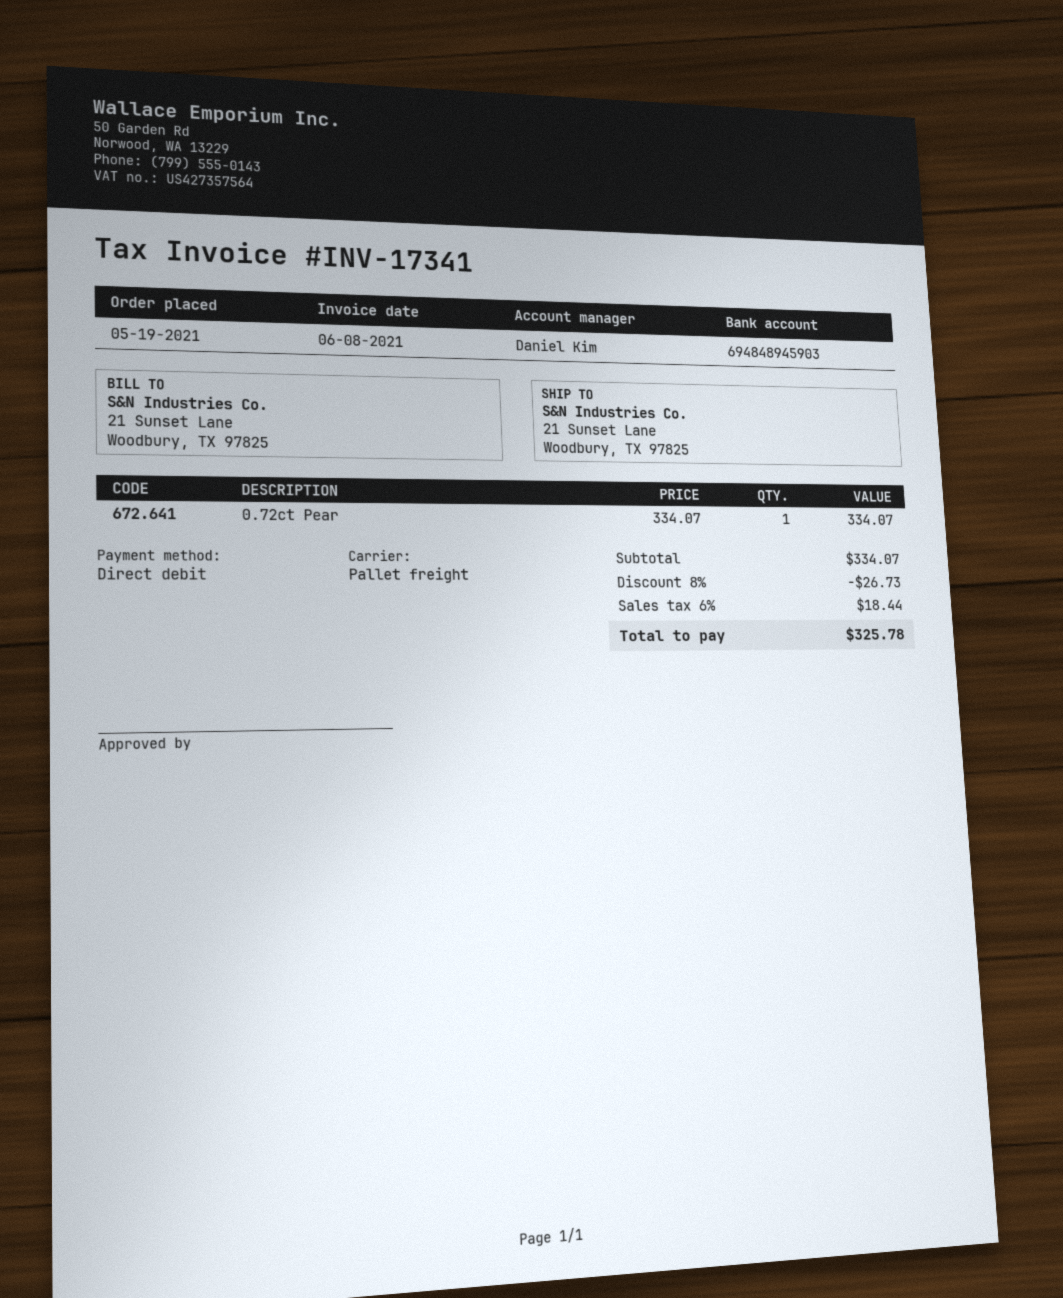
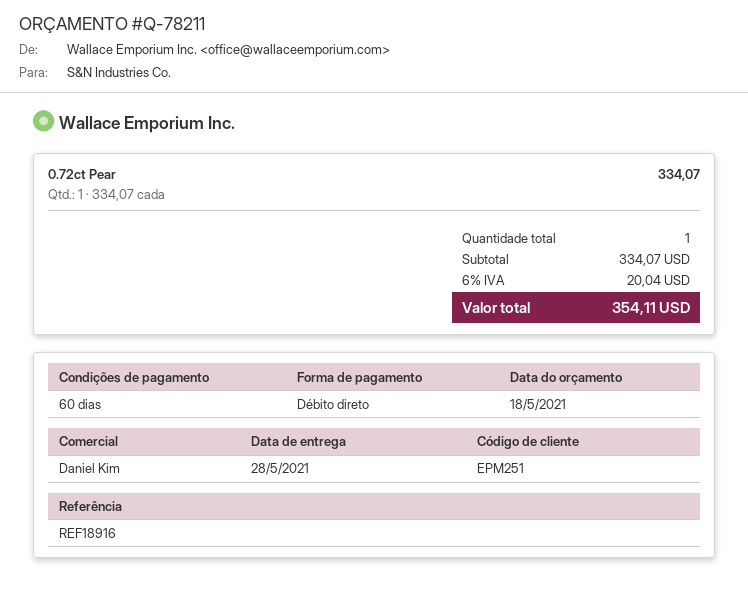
discount: 8% = 26.73 -> none
tax: 6% = 18.44 -> 6% = 20.04
total: 325.78 -> 354.11

